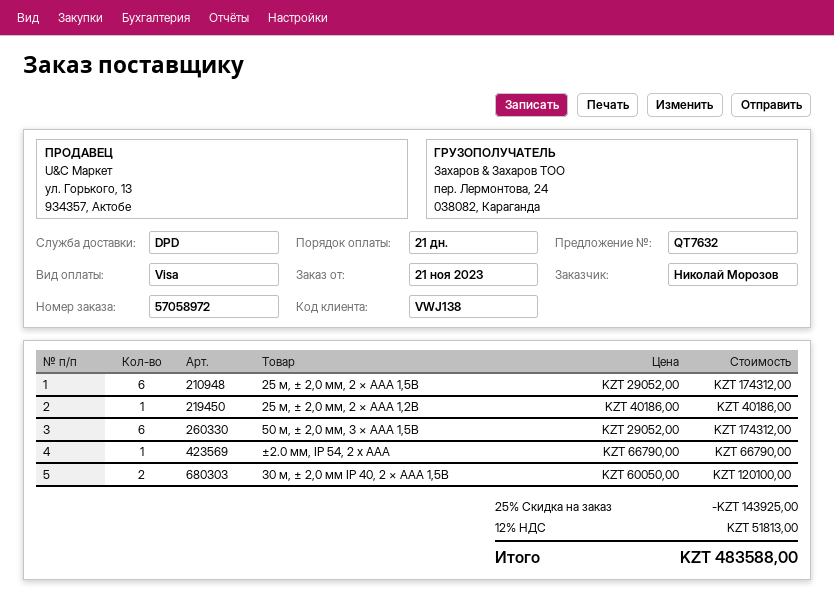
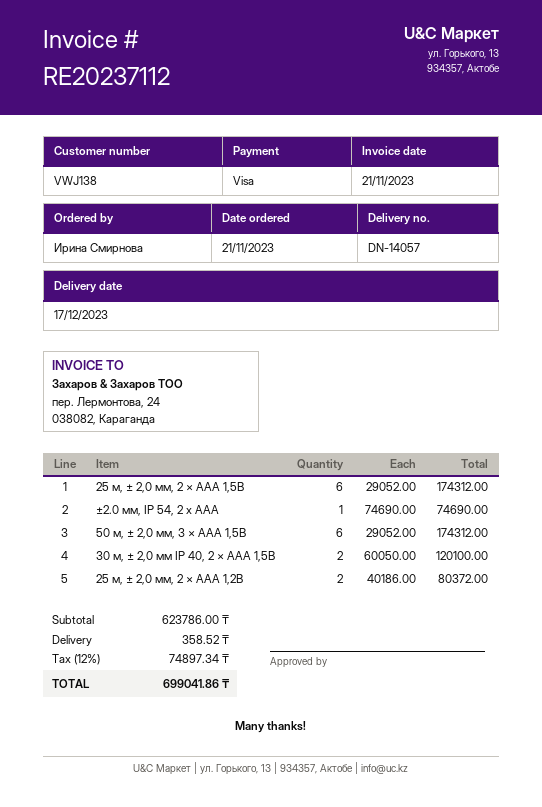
ordered by: Николай Морозов -> Ирина Смирнова
25 м, ± 2,0 мм, 2 × AAA 1,2В: 1 x 40186.00 = 40186.00 -> 2 x 40186.00 = 80372.00
±2.0 мм, IP 54, 2 x ААА: 1 x 66790.00 = 66790.00 -> 1 x 74690.00 = 74690.00
discount: 25% = 143925.00 -> none
shipping: none -> 358.52
tax: 12% = 51813.00 -> 12% = 74897.34
total: 483588.00 -> 699041.86

